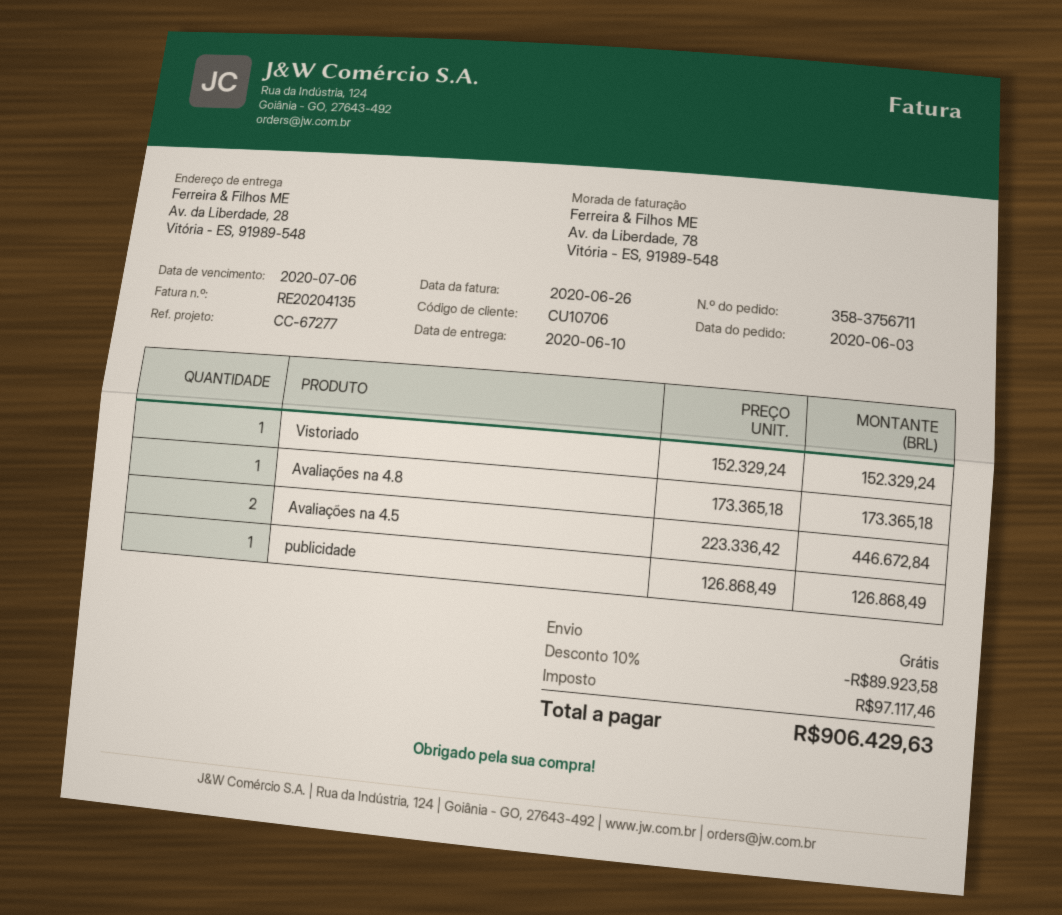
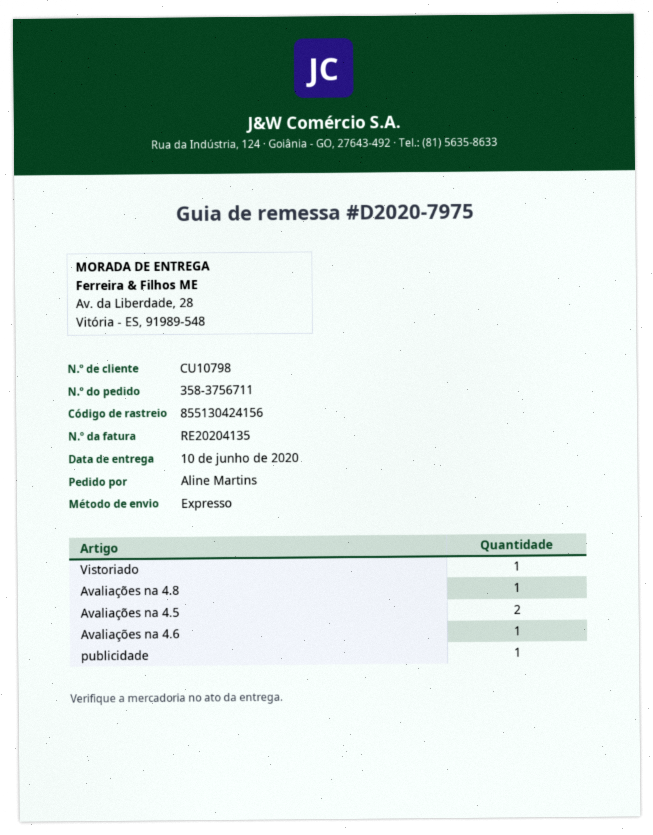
customer number: CU10706 -> CU10798
Avaliações na 4.6: none -> 1

